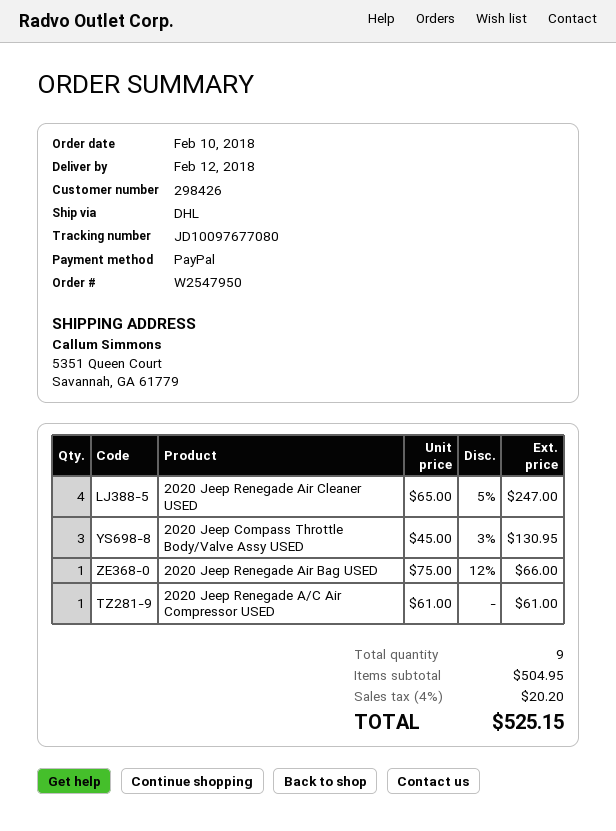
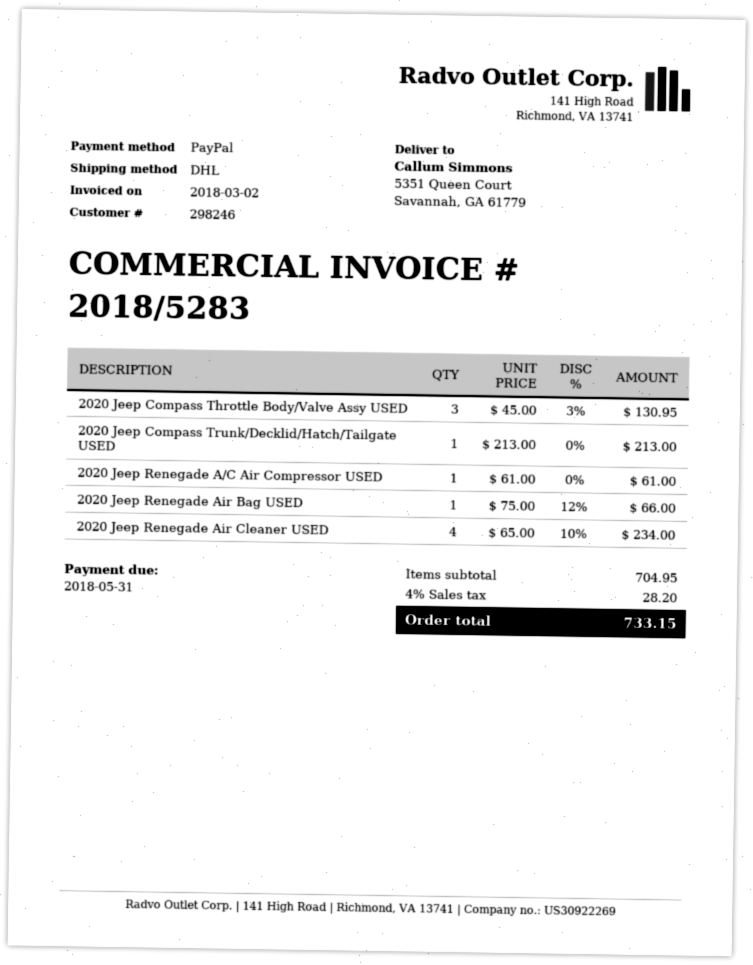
customer number: 298426 -> 298246
2020 Jeep Renegade Air Cleaner USED: 4 x 65.00 - 5% = 247.00 -> 4 x 65.00 - 10% = 234.00
2020 Jeep Compass Trunk/Decklid/Hatch/Tailgate USED: none -> 1 x 213.00 = 213.00
subtotal: 504.95 -> 704.95
tax: 4% = 20.20 -> 4% = 28.20
total: 525.15 -> 733.15

